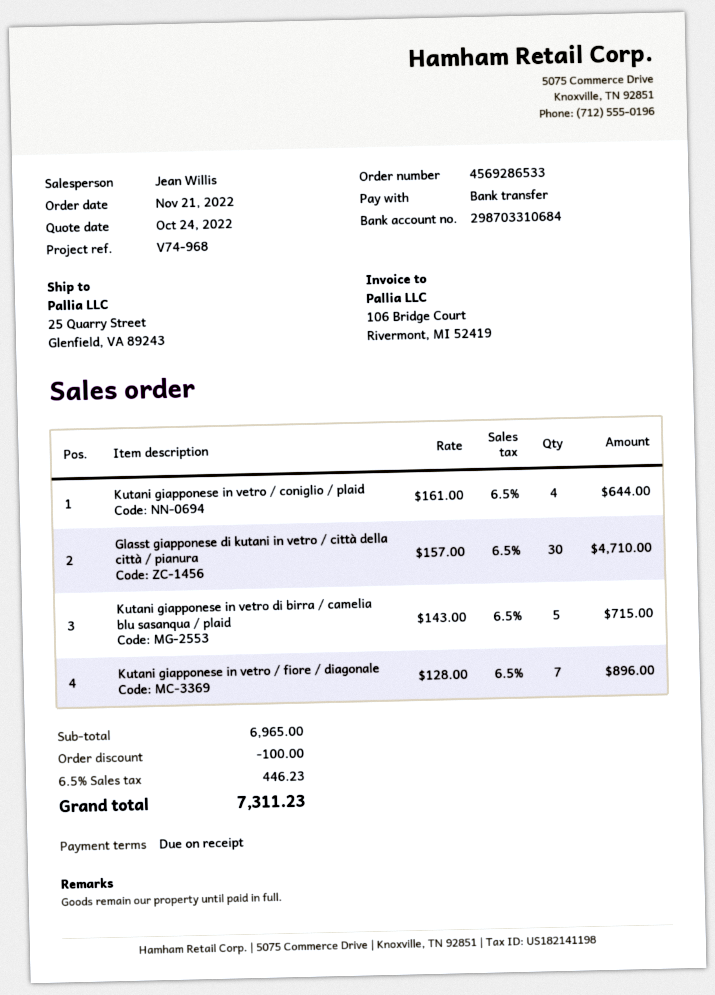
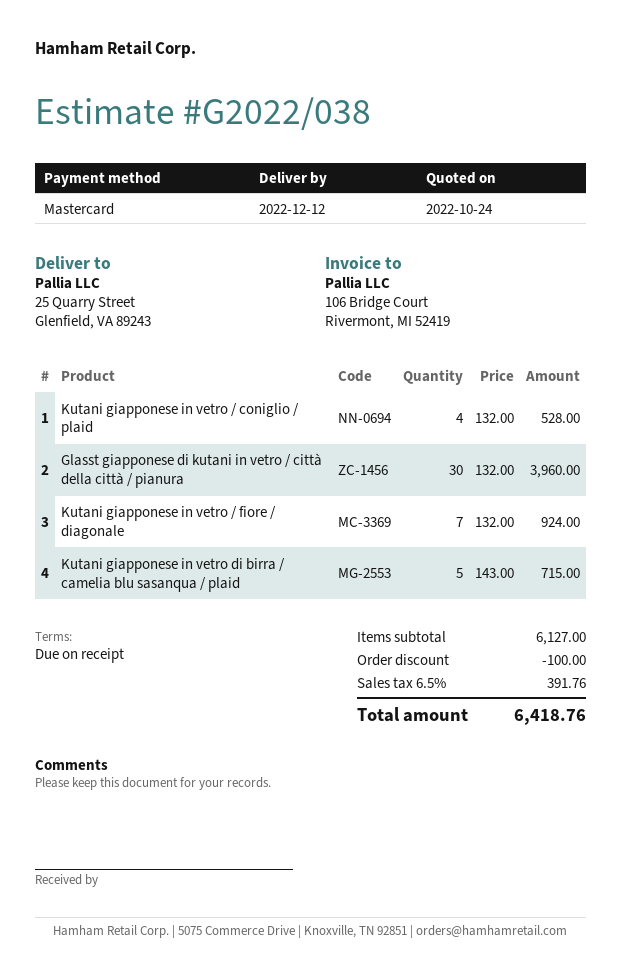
payment method: bank transfer -> Mastercard
Kutani giapponese in vetro / coniglio / plaid: 4 x 161.00 = 644.00 -> 4 x 132.00 = 528.00
Glasst giapponese di kutani in vetro / città della città / pianura: 30 x 157.00 = 4710.00 -> 30 x 132.00 = 3960.00
Kutani giapponese in vetro / fiore / diagonale: 7 x 128.00 = 896.00 -> 7 x 132.00 = 924.00
subtotal: 6965.00 -> 6127.00
tax: 6.5% = 446.23 -> 6.5% = 391.76
total: 7311.23 -> 6418.76

